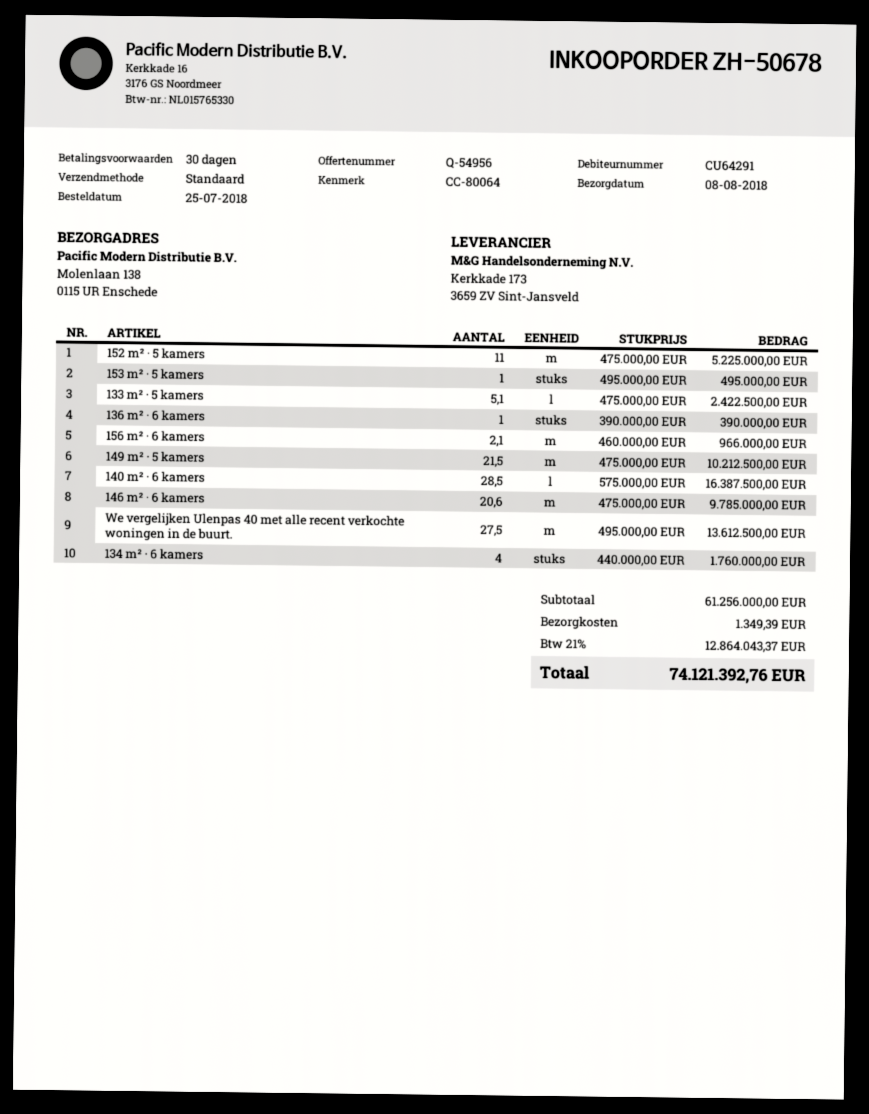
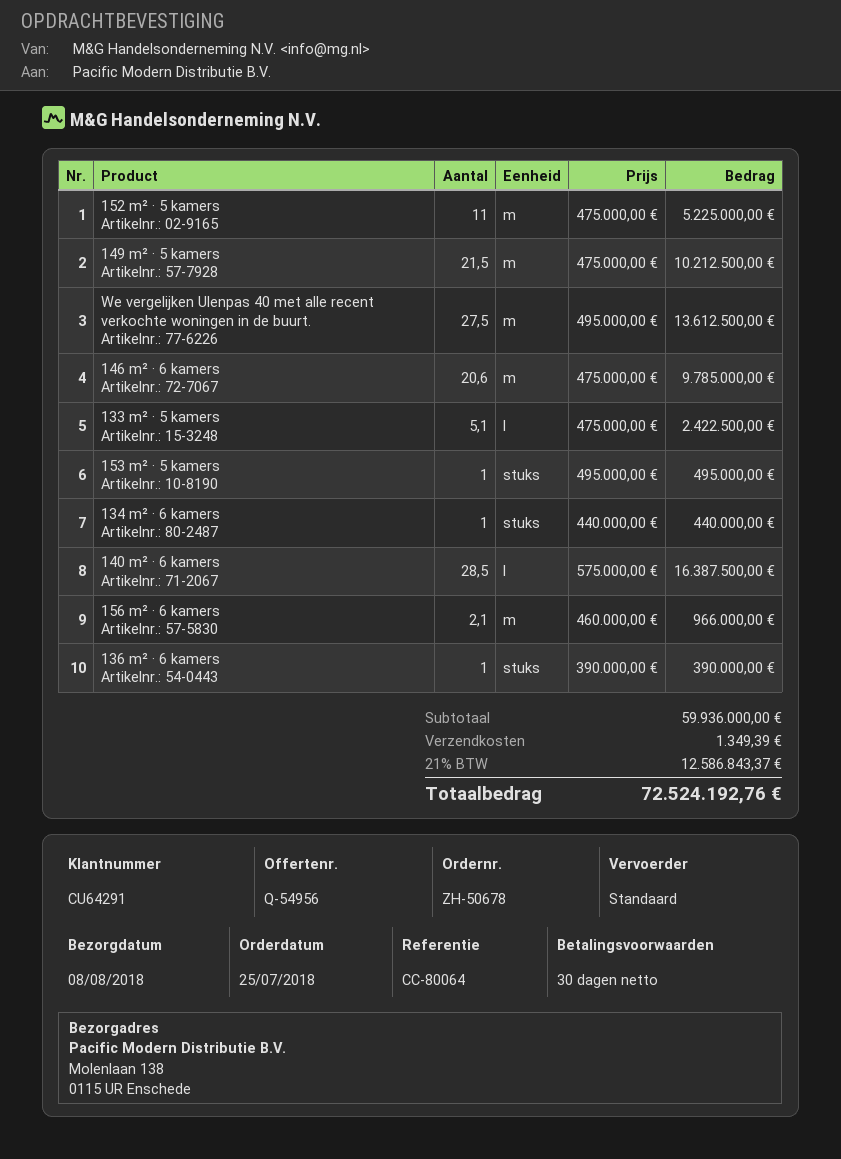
134 m² · 6 kamers: 4 x 440000.00 = 1760000.00 -> 1 x 440000.00 = 440000.00
subtotal: 61256000.00 -> 59936000.00
tax: 21% = 12864043.37 -> 21% = 12586843.37
total: 74121392.76 -> 72524192.76

